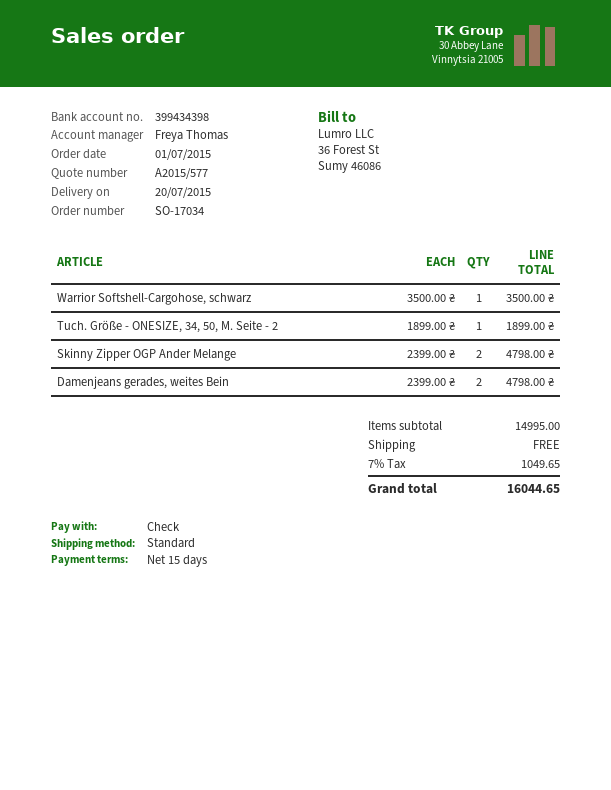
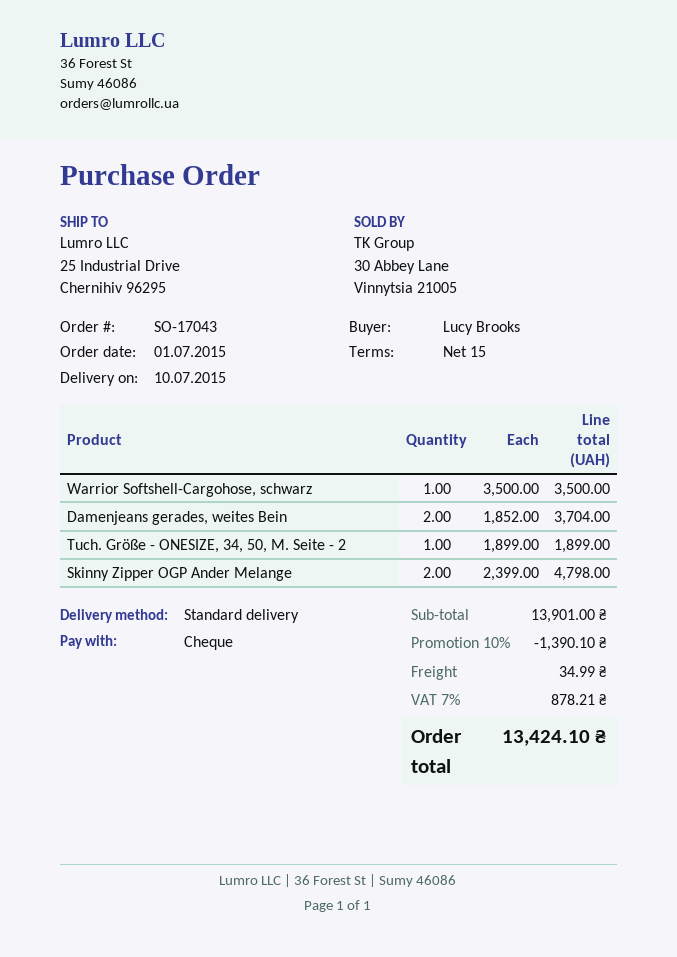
order number: SO-17034 -> SO-17043
delivery date: 2015-07-20 -> 2015-07-10
Damenjeans gerades, weites Bein: 2 x 2399.00 = 4798.00 -> 2 x 1852.00 = 3704.00
subtotal: 14995.00 -> 13901.00
discount: none -> 10% = 1390.10
shipping: 0.00 -> 34.99
tax: 7% = 1049.65 -> 7% = 878.21
total: 16044.65 -> 13424.10

